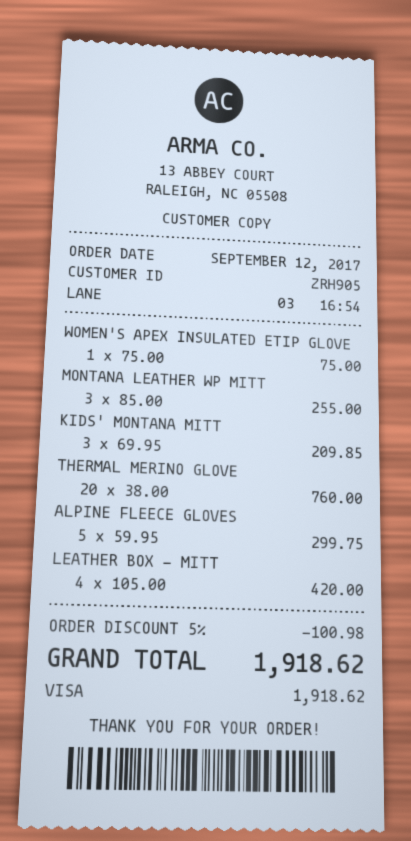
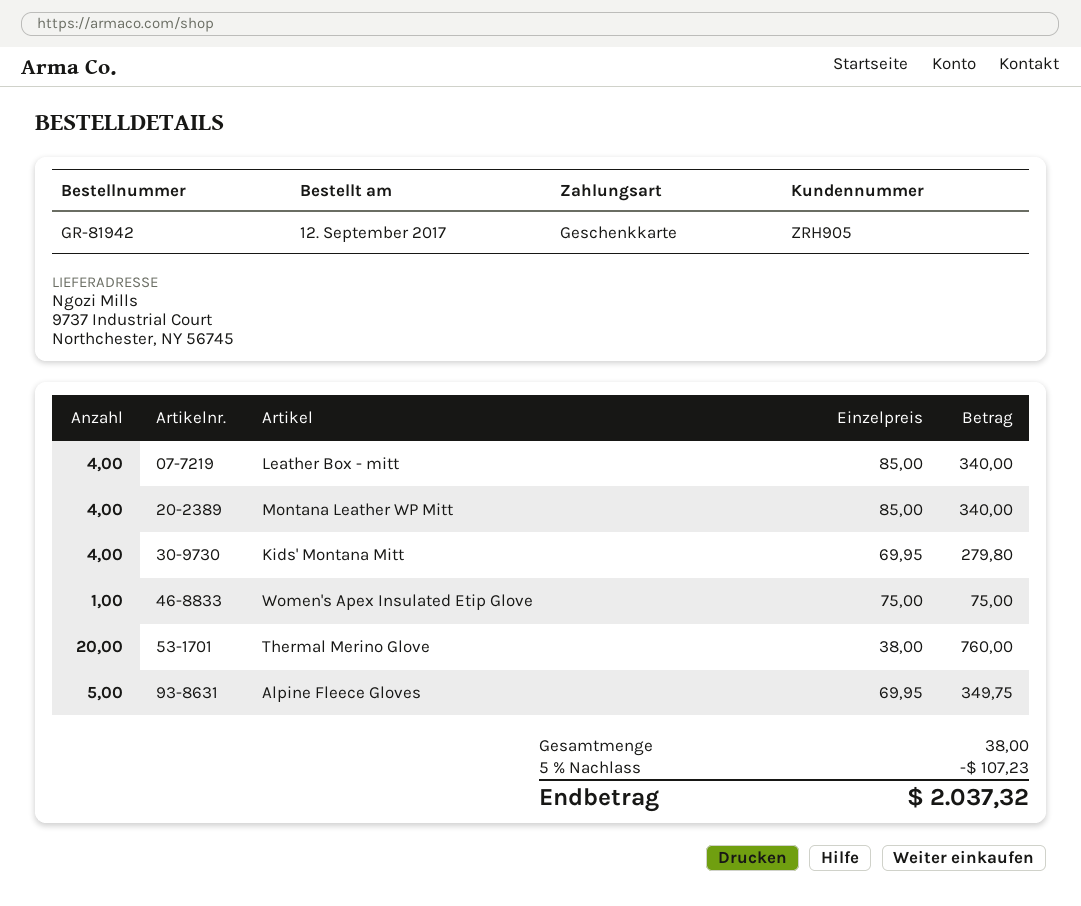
payment method: Visa -> gift card
MONTANA LEATHER WP MITT: 3 x 85.00 = 255.00 -> 4 x 85.00 = 340.00
KIDS' MONTANA MITT: 3 x 69.95 = 209.85 -> 4 x 69.95 = 279.80
ALPINE FLEECE GLOVES: 5 x 59.95 = 299.75 -> 5 x 69.95 = 349.75
LEATHER BOX - MITT: 4 x 105.00 = 420.00 -> 4 x 85.00 = 340.00
discount: 5% = 100.98 -> 5% = 107.23
total: 1918.62 -> 2037.32

